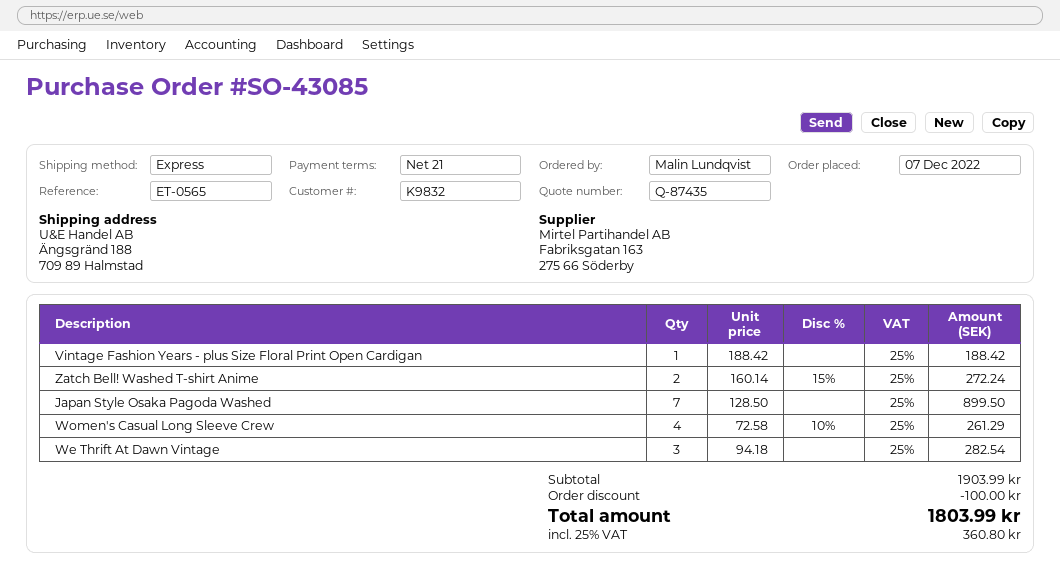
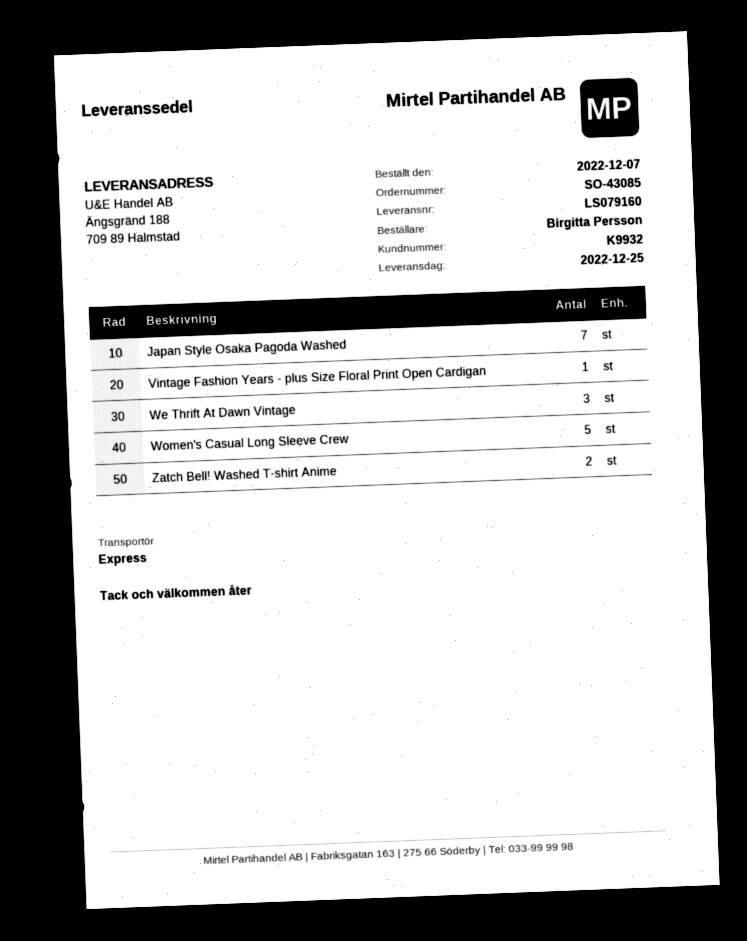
customer number: K9832 -> K9932
ordered by: Malin Lundqvist -> Birgitta Persson
Women's Casual Long Sleeve Crew: 4 -> 5

